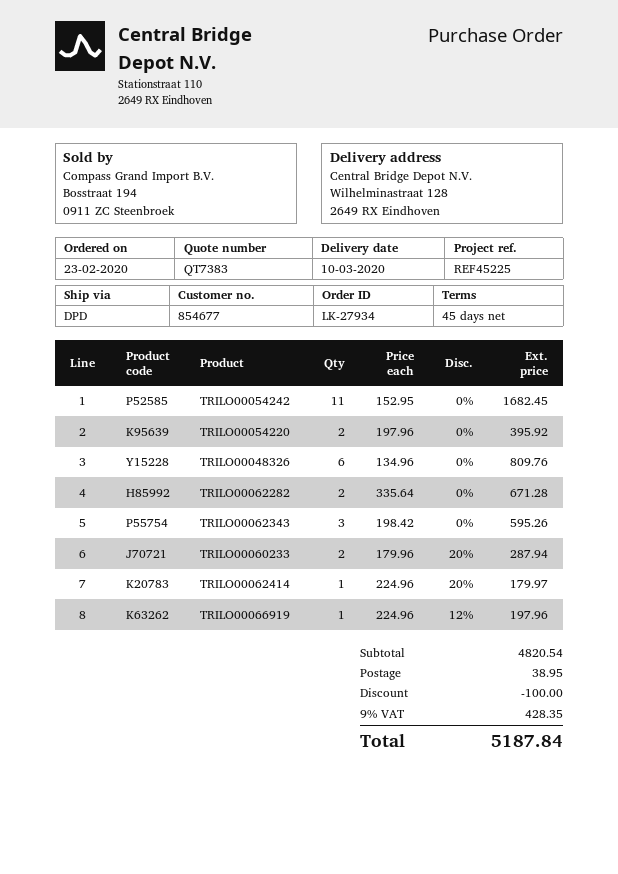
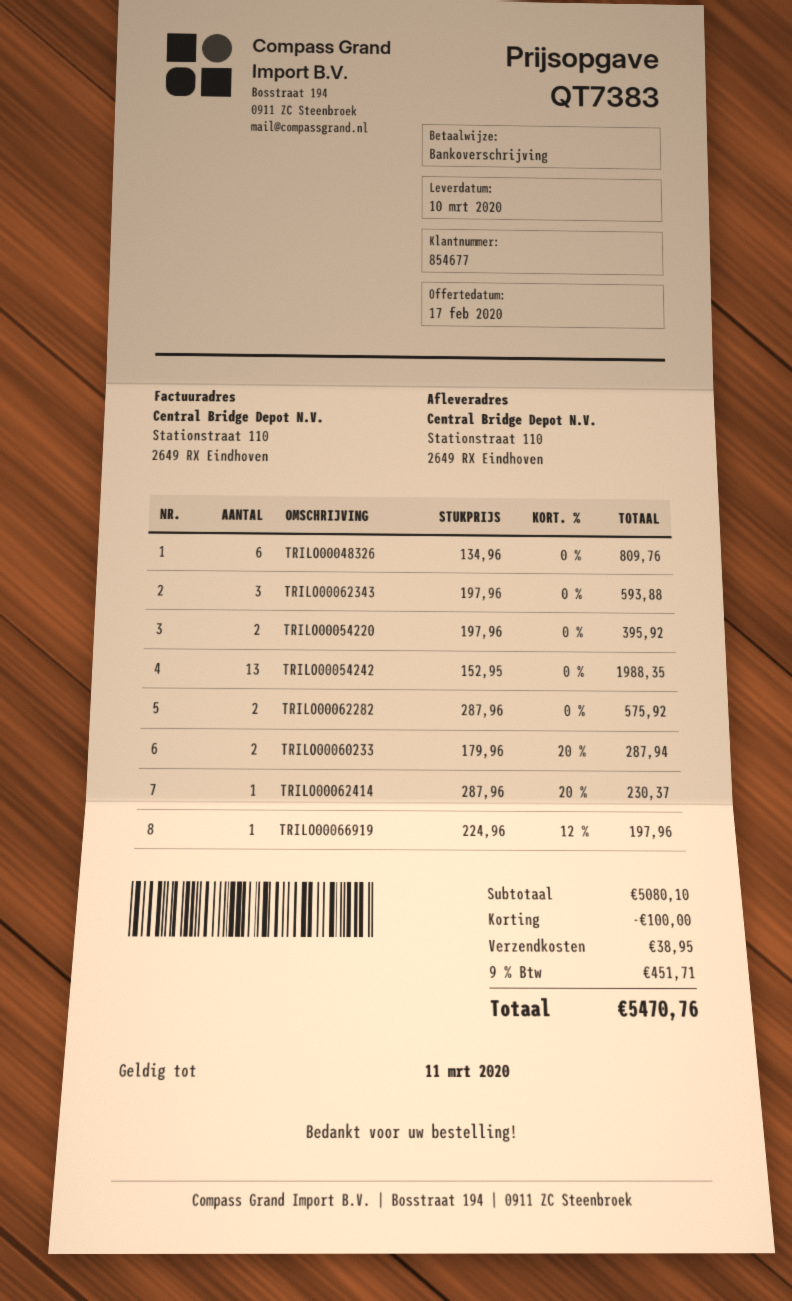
ship to: Wilhelminastraat 128, 2649 RX Eindhoven -> Stationstraat 110, 2649 RX Eindhoven
TRILO00054242: 11 x 152.95 = 1682.45 -> 13 x 152.95 = 1988.35
TRILO00062282: 2 x 335.64 = 671.28 -> 2 x 287.96 = 575.92
TRILO00062343: 3 x 198.42 = 595.26 -> 3 x 197.96 = 593.88
TRILO00062414: 1 x 224.96 - 20% = 179.97 -> 1 x 287.96 - 20% = 230.37
subtotal: 4820.54 -> 5080.10
tax: 9% = 428.35 -> 9% = 451.71
total: 5187.84 -> 5470.76

